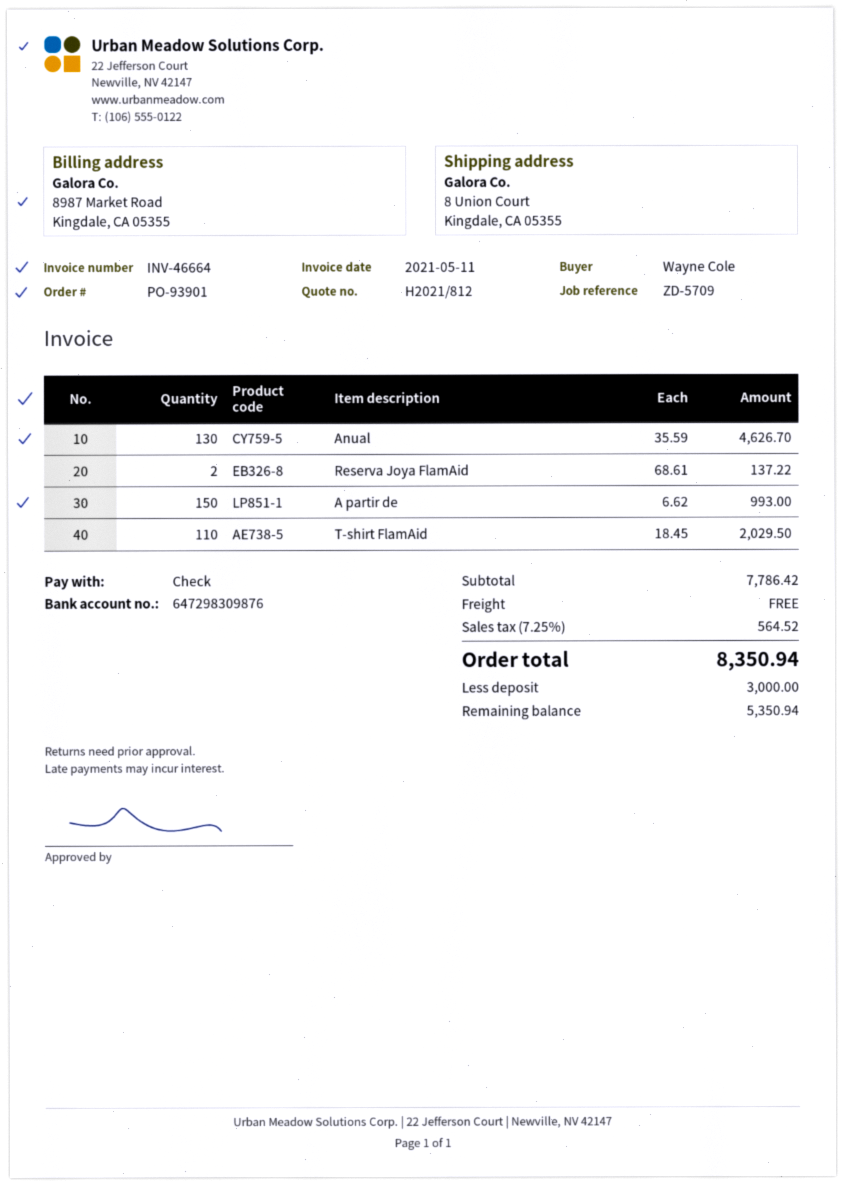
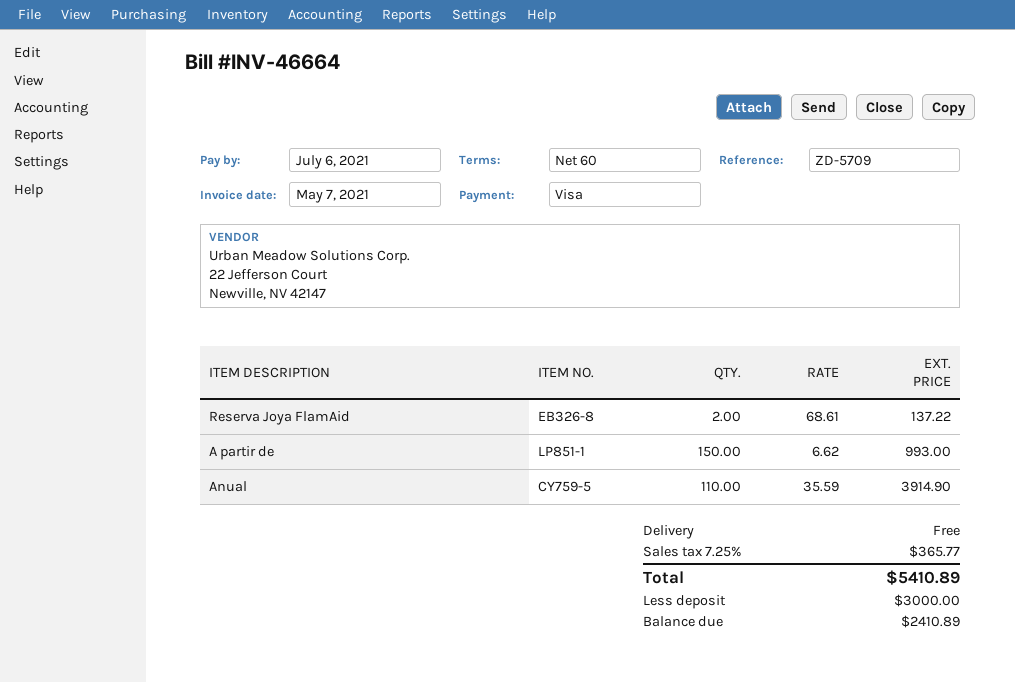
invoice date: 2021-05-11 -> 2021-05-07
payment method: cheque -> Visa
Anual: 130 x 35.59 = 4626.70 -> 110 x 35.59 = 3914.90
T-shirt FlamAid: 110 x 18.45 = 2029.50 -> none
tax: 7.25% = 564.52 -> 7.25% = 365.77
total: 8350.94 -> 5410.89
balance: 5350.94 -> 2410.89

